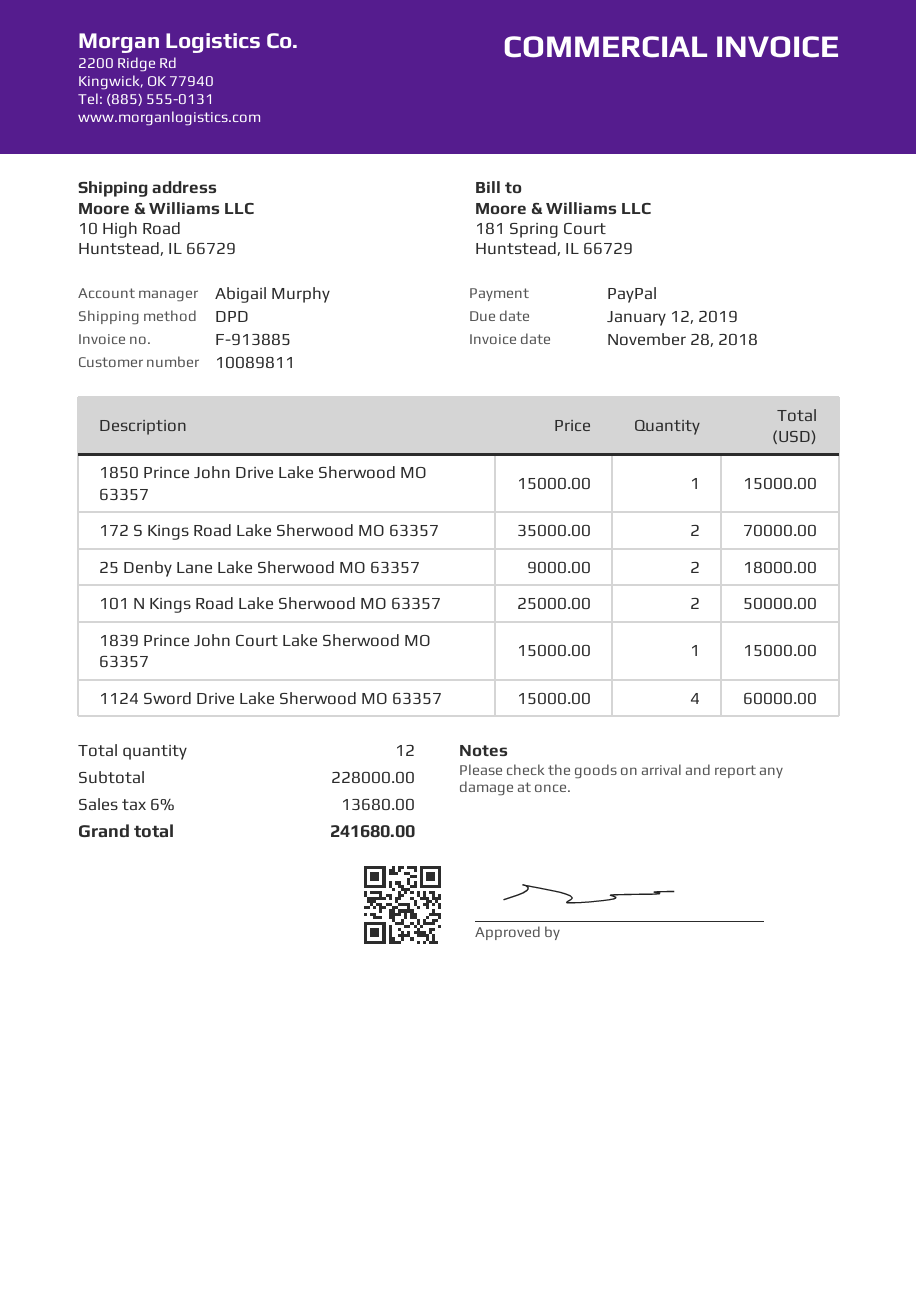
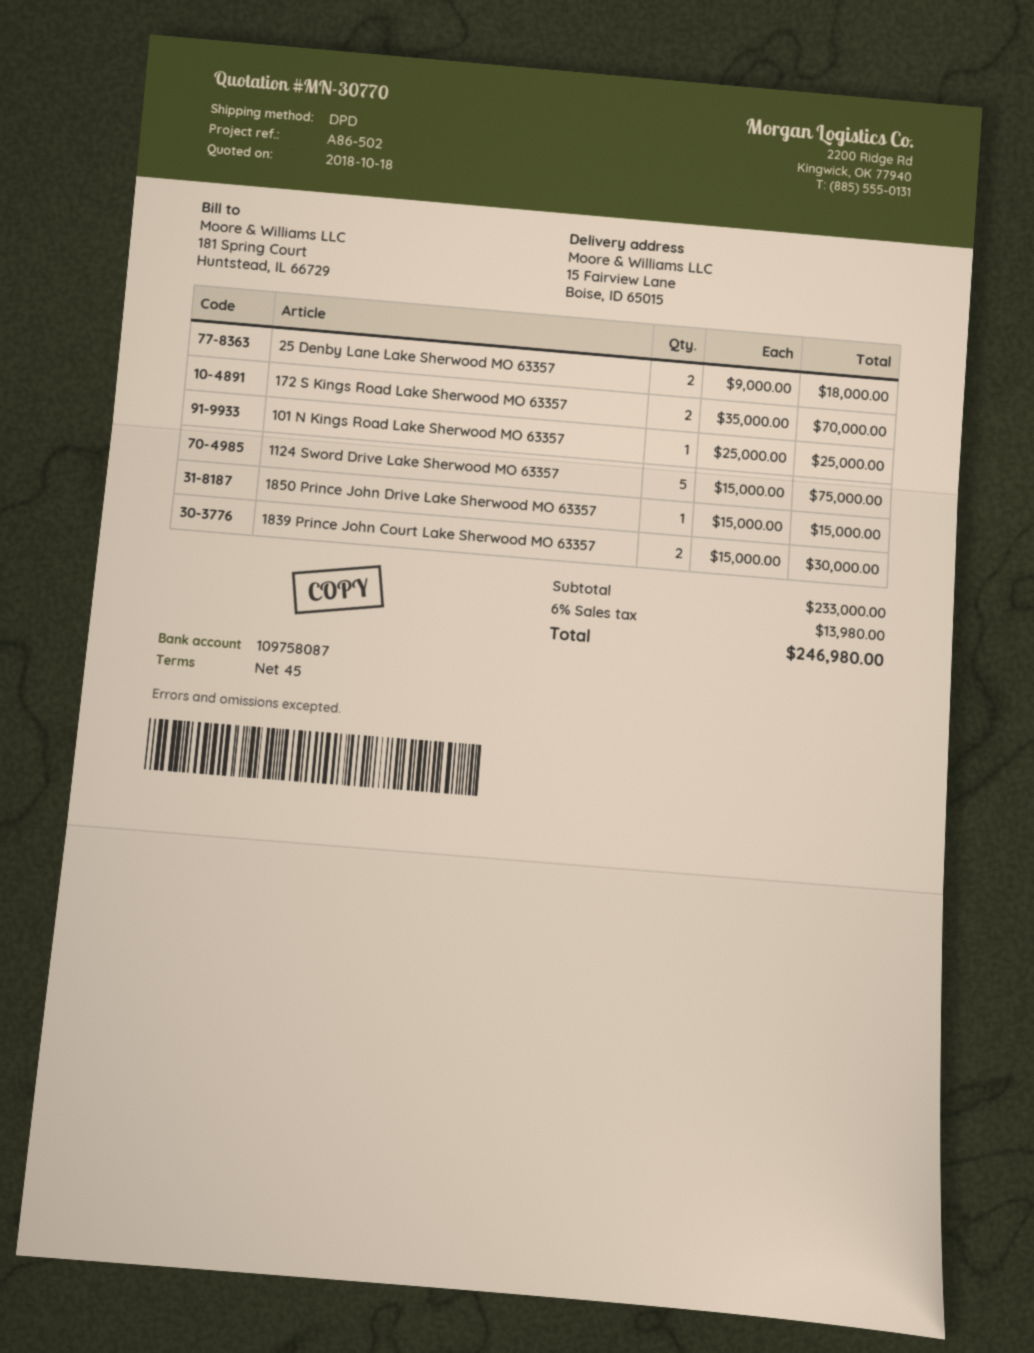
ship to: 10 High Road, Huntstead, IL 66729 -> 15 Fairview Lane, Boise, ID 65015
101 N Kings Road Lake Sherwood MO 63357: 2 x 25000.00 = 50000.00 -> 1 x 25000.00 = 25000.00
1839 Prince John Court Lake Sherwood MO 63357: 1 x 15000.00 = 15000.00 -> 2 x 15000.00 = 30000.00
1124 Sword Drive Lake Sherwood MO 63357: 4 x 15000.00 = 60000.00 -> 5 x 15000.00 = 75000.00
subtotal: 228000.00 -> 233000.00
tax: 6% = 13680.00 -> 6% = 13980.00
total: 241680.00 -> 246980.00

